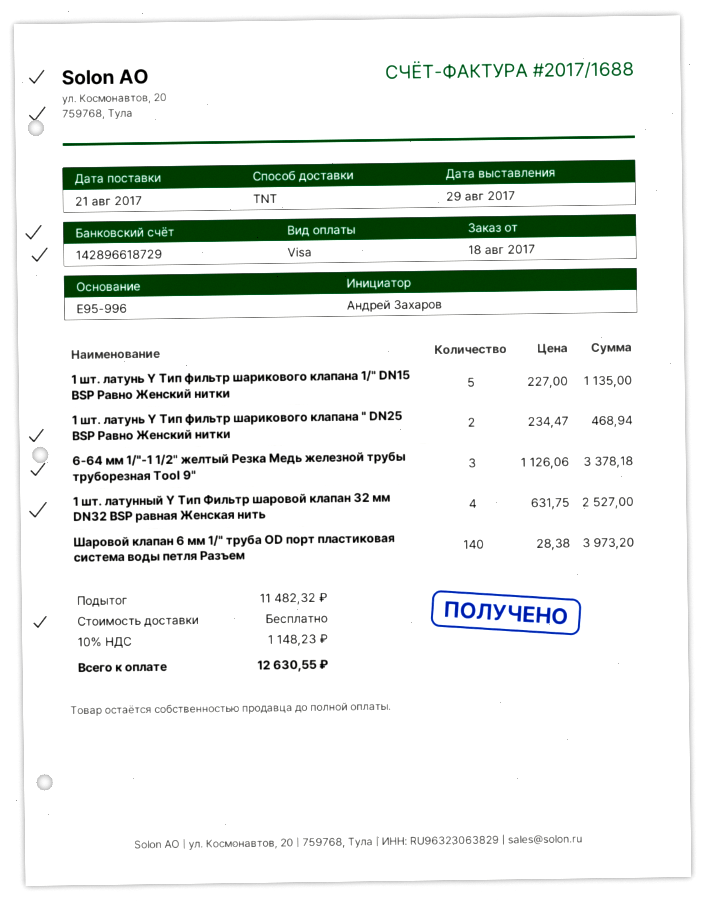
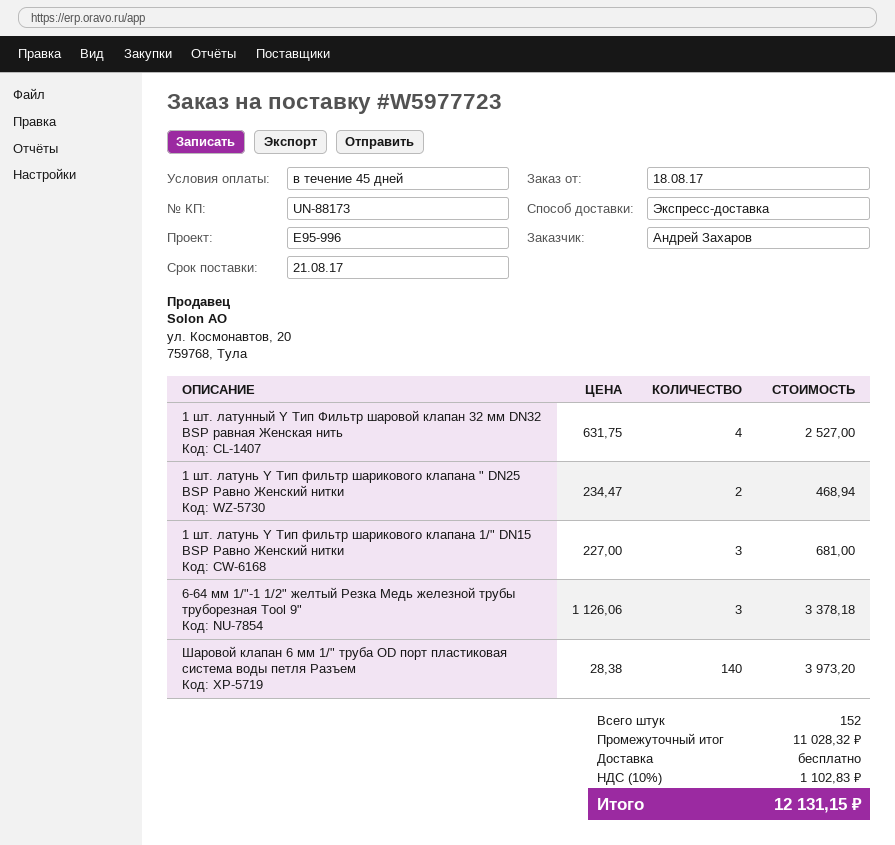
shipping method: TNT -> express
1 шт. латунь Y Тип фильтр шарикового клапана 1/" DN15 BSP Равно Женский нитки: 5 x 227.00 = 1135.00 -> 3 x 227.00 = 681.00
subtotal: 11482.32 -> 11028.32
tax: 10% = 1148.23 -> 10% = 1102.83
total: 12630.55 -> 12131.15

